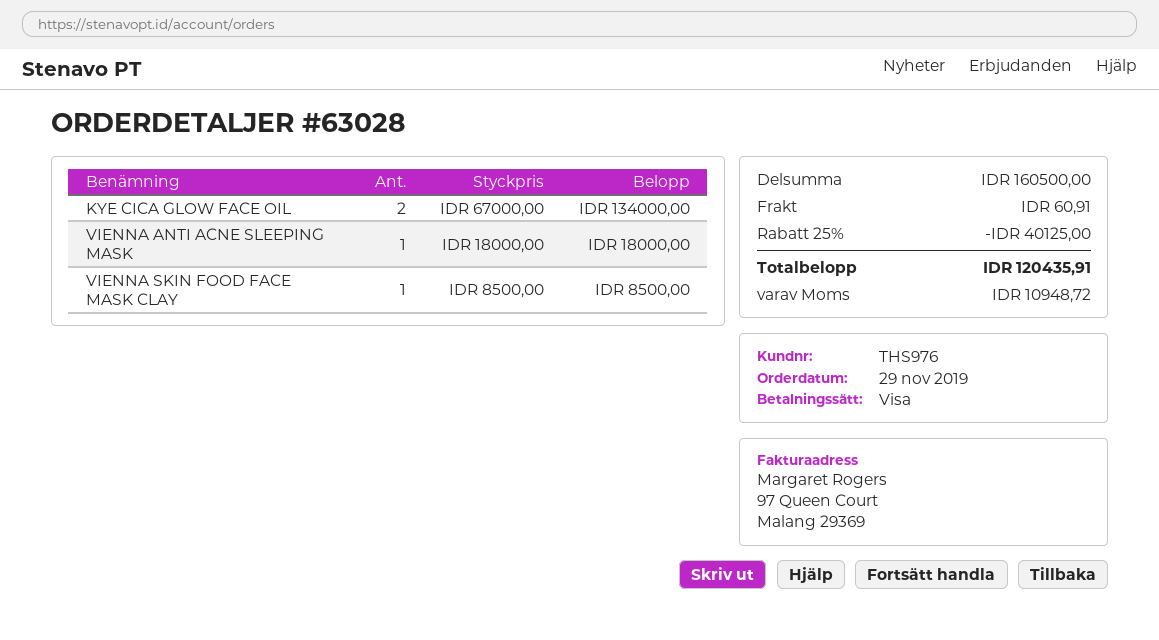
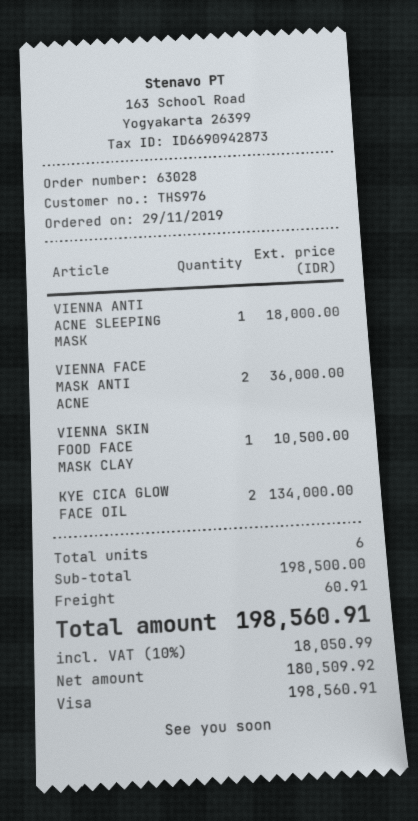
VIENNA SKIN FOOD FACE MASK CLAY: 1 for 8500.00 -> 1 for 10500.00
VIENNA FACE MASK ANTI ACNE: none -> 2 for 36000.00
subtotal: 160500.00 -> 198500.00
discount: 25% = 40125.00 -> none
tax: 10948.72 -> 18050.99
total: 120435.91 -> 198560.91

